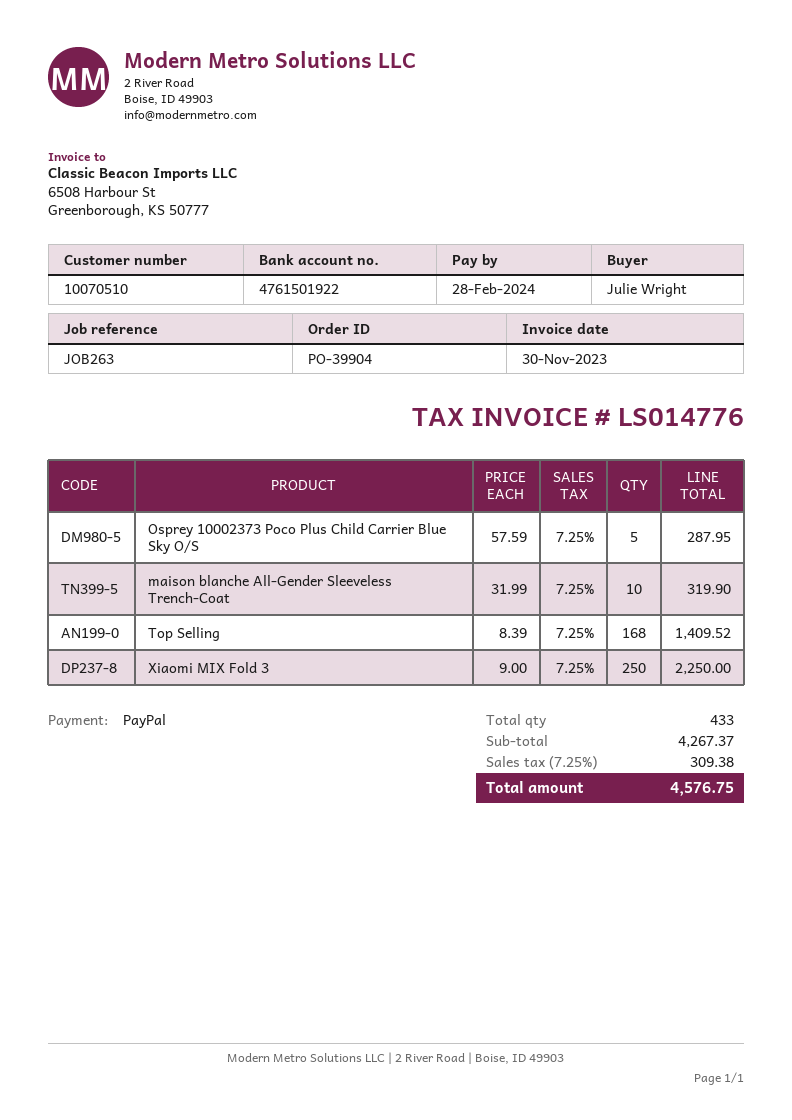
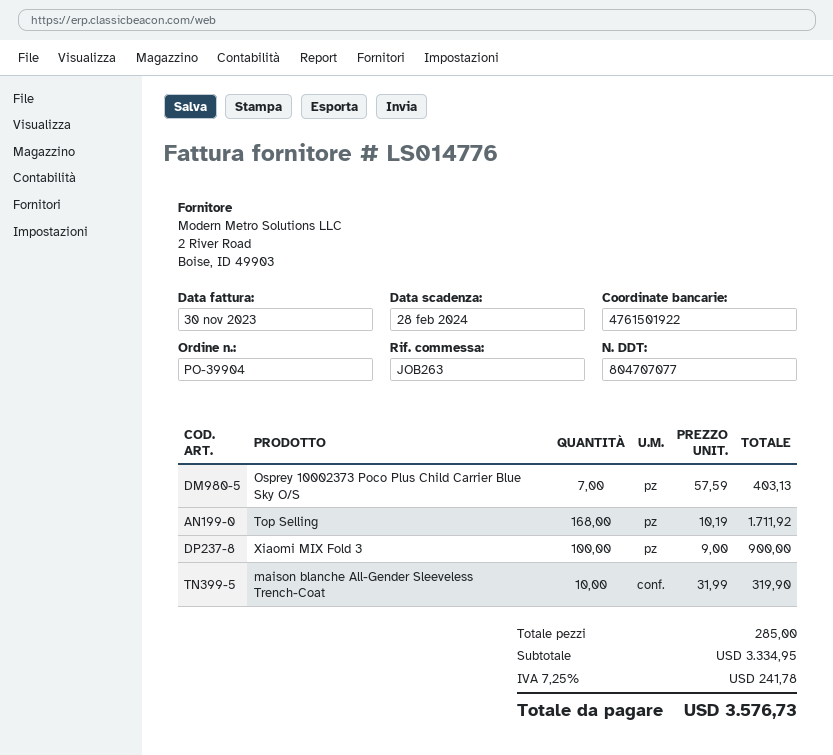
Osprey 10002373 Poco Plus Child Carrier Blue Sky O/S: 5 x 57.59 = 287.95 -> 7 x 57.59 = 403.13
Top Selling: 168 x 8.39 = 1409.52 -> 168 x 10.19 = 1711.92
Xiaomi MIX Fold 3: 250 x 9.00 = 2250.00 -> 100 x 9.00 = 900.00
total quantity: 433 -> 285
subtotal: 4267.37 -> 3334.95
tax: 7.25% = 309.38 -> 7.25% = 241.78
total: 4576.75 -> 3576.73

